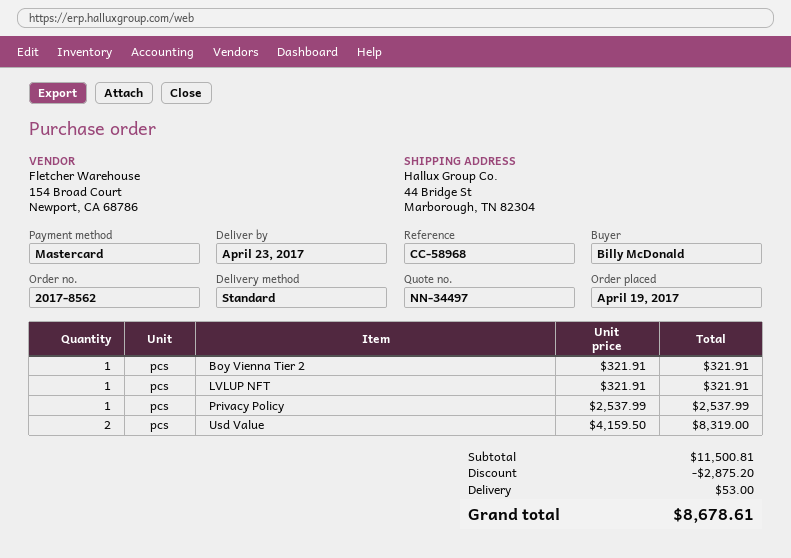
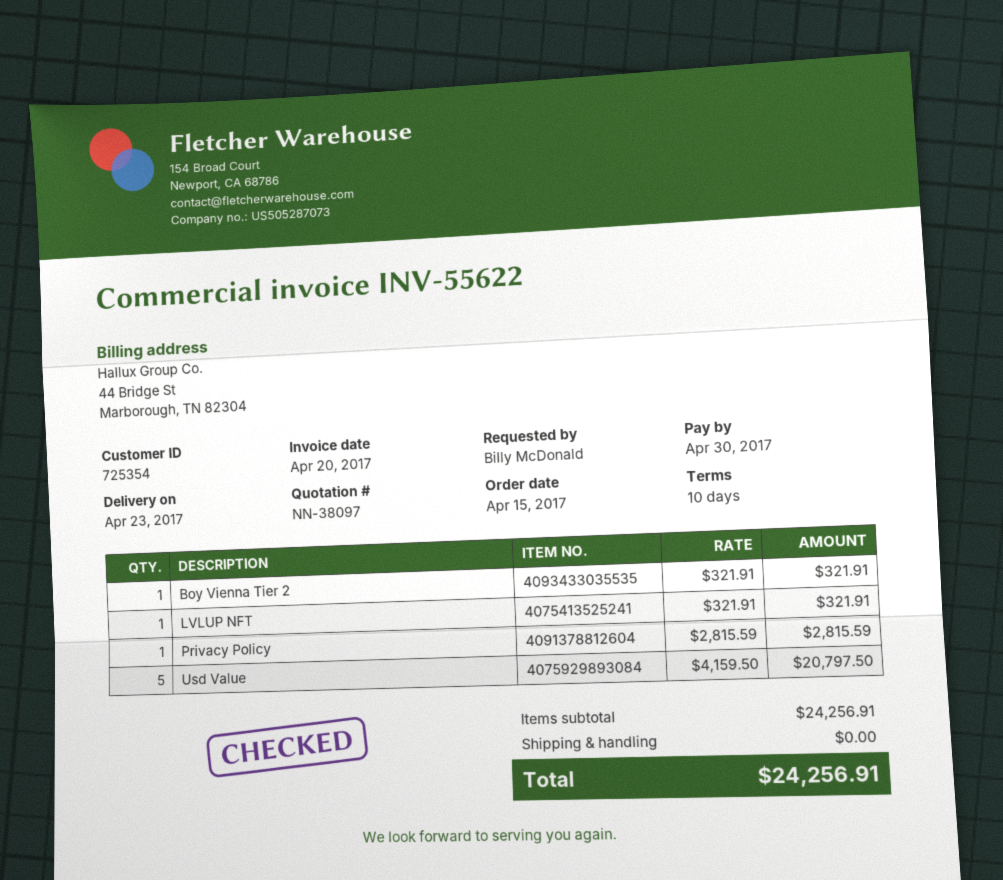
quote number: NN-34497 -> NN-38097
order date: 2017-04-19 -> 2017-04-15
Privacy Policy: 1 x 2537.99 = 2537.99 -> 1 x 2815.59 = 2815.59
Usd Value: 2 x 4159.50 = 8319.00 -> 5 x 4159.50 = 20797.50
subtotal: 11500.81 -> 24256.91
discount: 2875.20 -> none
shipping: 53.00 -> 0.00
total: 8678.61 -> 24256.91

